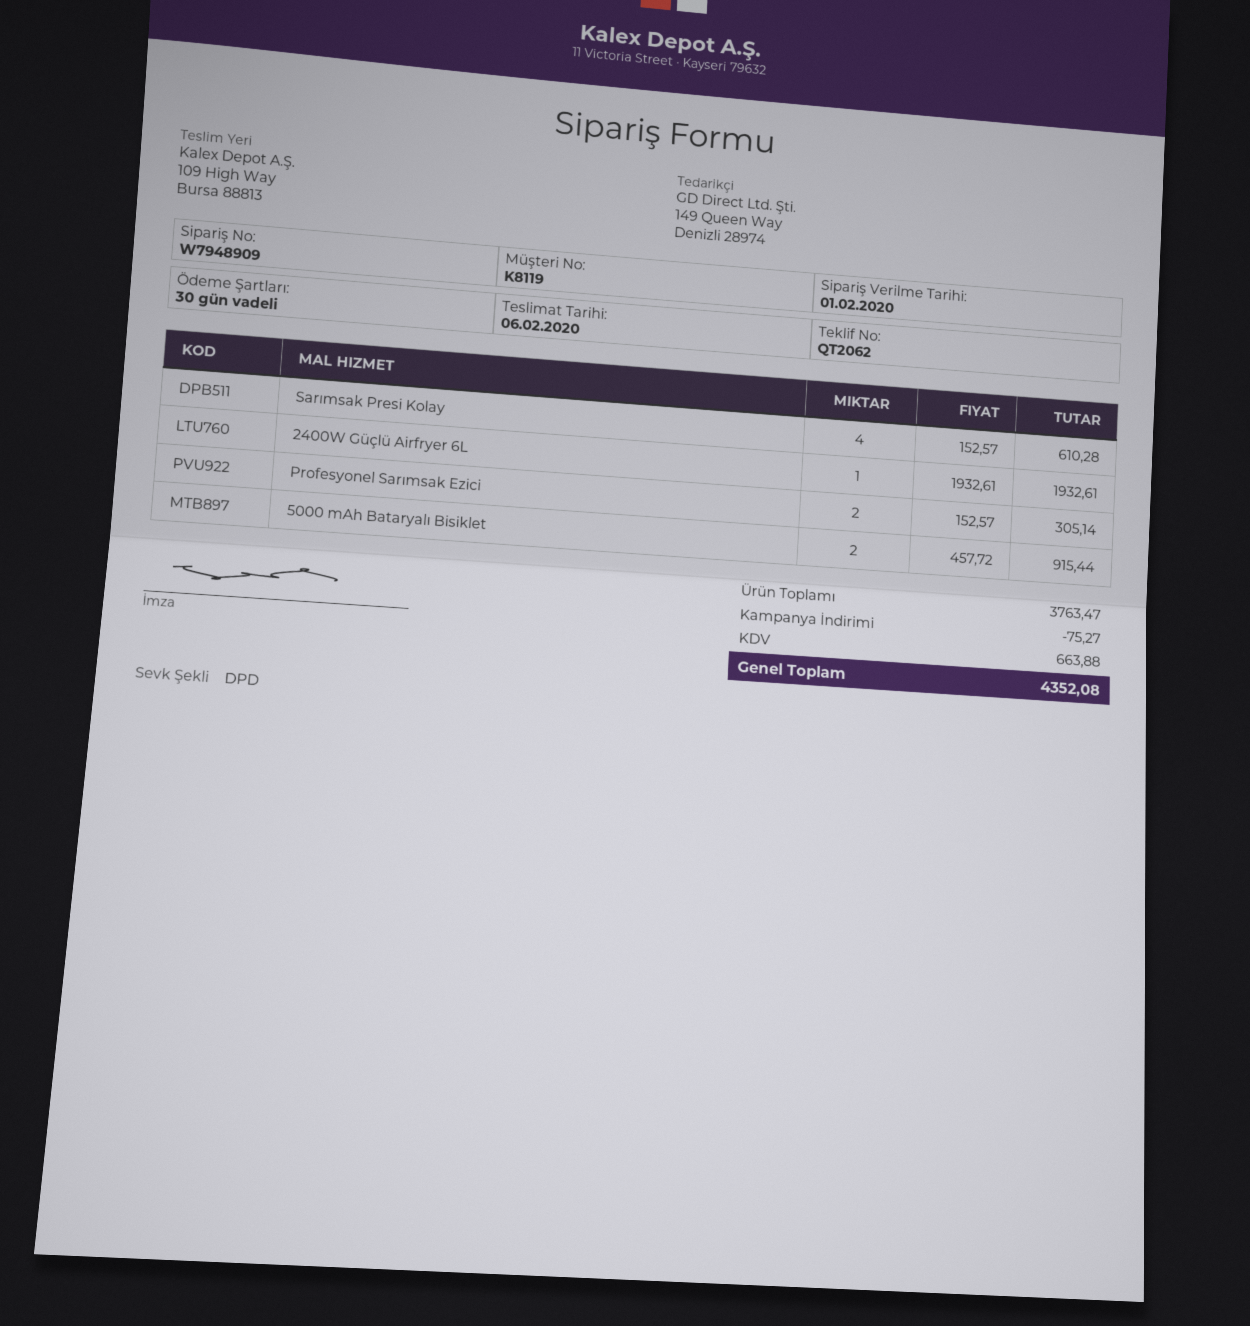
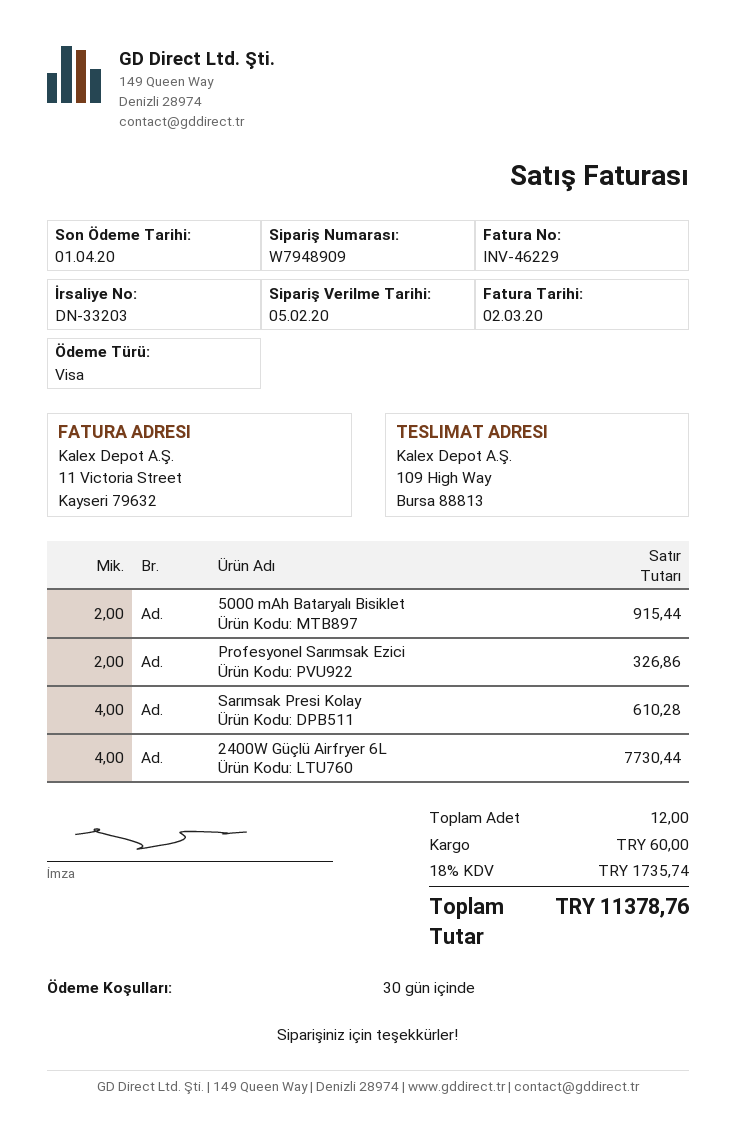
order date: 2020-02-01 -> 2020-02-05
2400W Güçlü Airfryer 6L: 1 for 1932.61 -> 4 for 7730.44
Profesyonel Sarımsak Ezici: 2 for 305.14 -> 2 for 326.86
discount: 75.27 -> none
shipping: none -> 60.00
tax: 663.88 -> 1735.74
total: 4352.08 -> 11378.76

